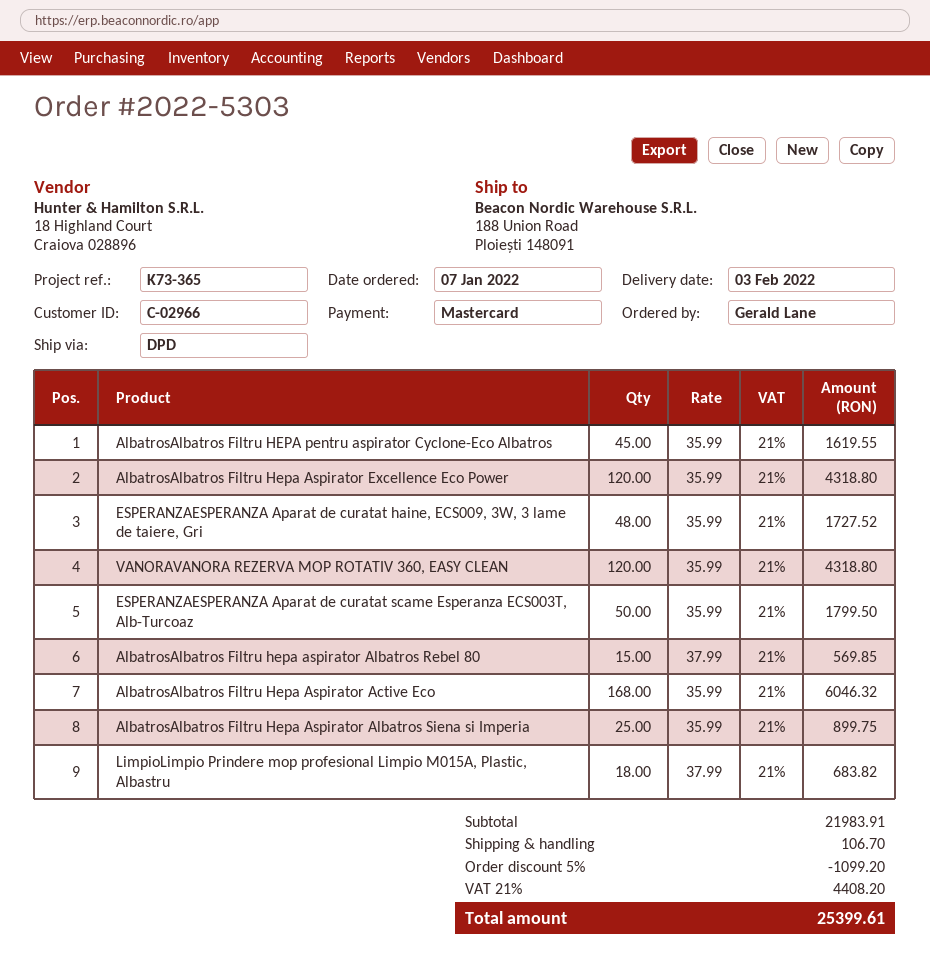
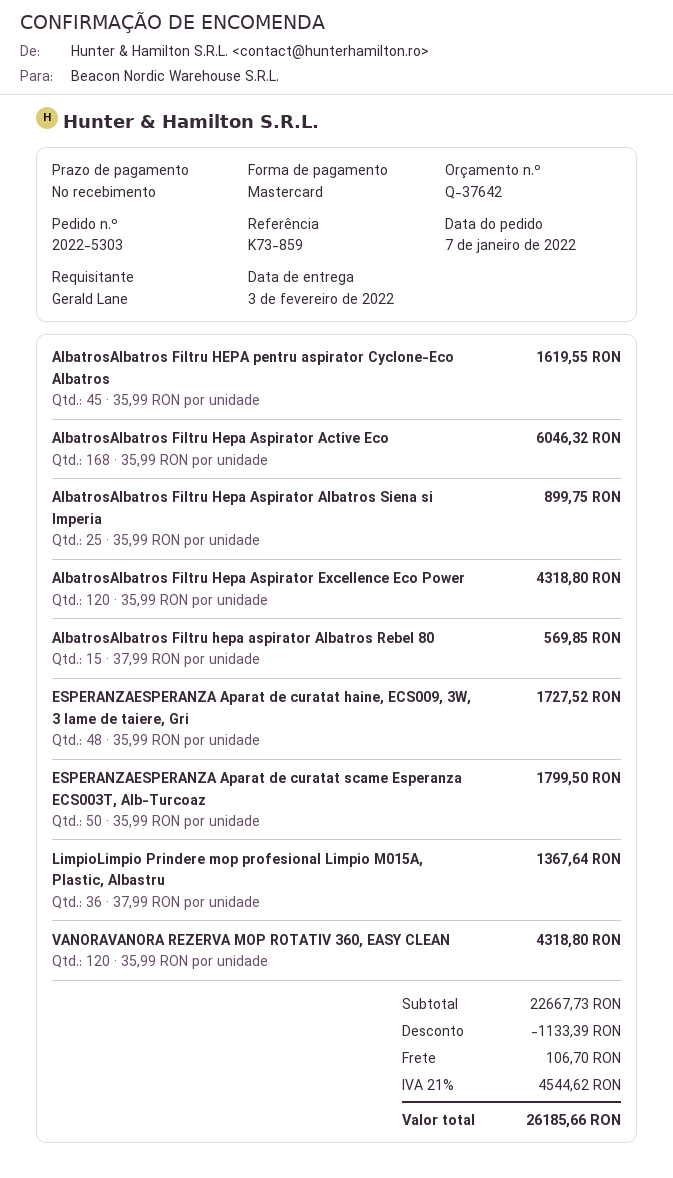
reference: K73-365 -> K73-859
LimpioLimpio Prindere mop profesional Limpio M015A, Plastic, Albastru: 18 x 37.99 = 683.82 -> 36 x 37.99 = 1367.64
subtotal: 21983.91 -> 22667.73
discount: 1099.20 -> 1133.39
tax: 21% = 4408.20 -> 21% = 4544.62
total: 25399.61 -> 26185.66

